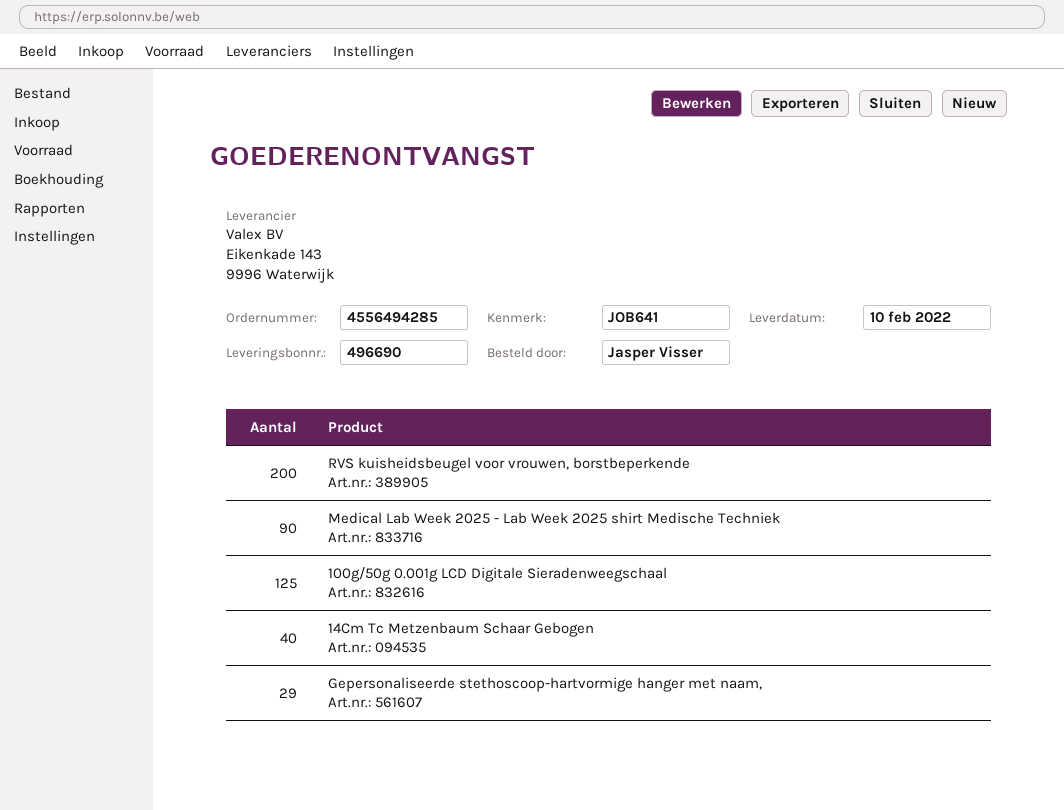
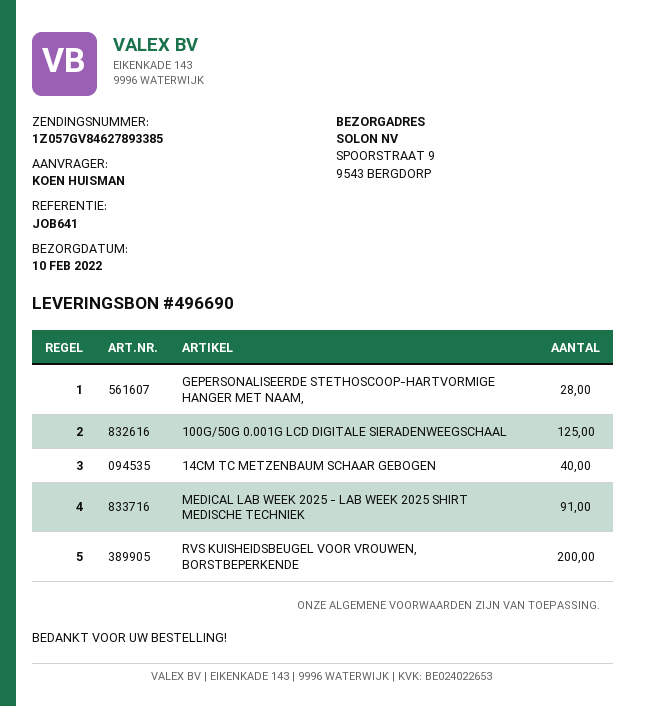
ordered by: Jasper Visser -> KOEN HUISMAN
Medical Lab Week 2025 - Lab Week 2025 shirt Medische Techniek: 90 -> 91
Gepersonaliseerde stethoscoop-hartvormige hanger met naam,: 29 -> 28

